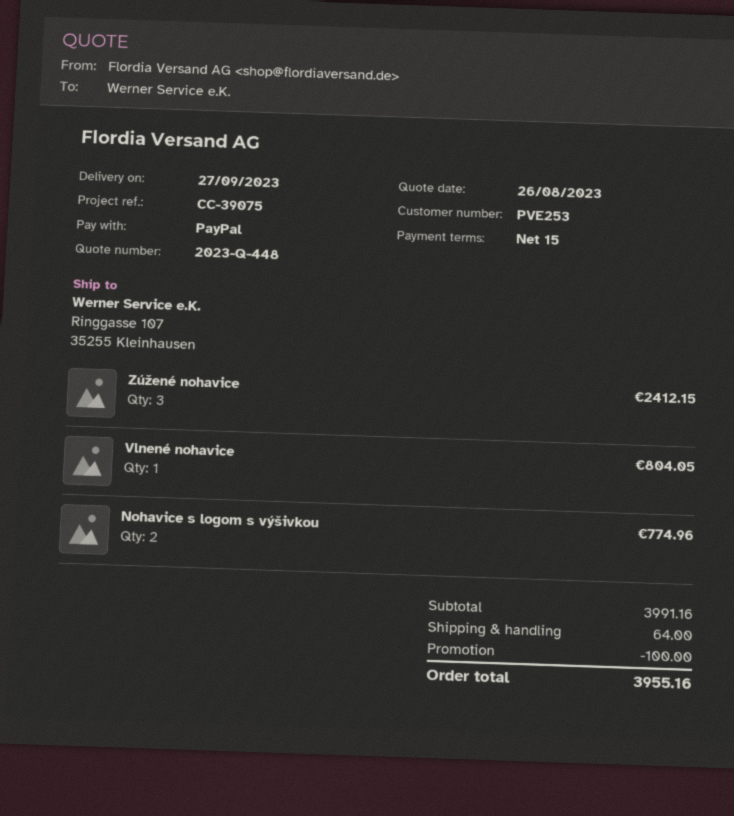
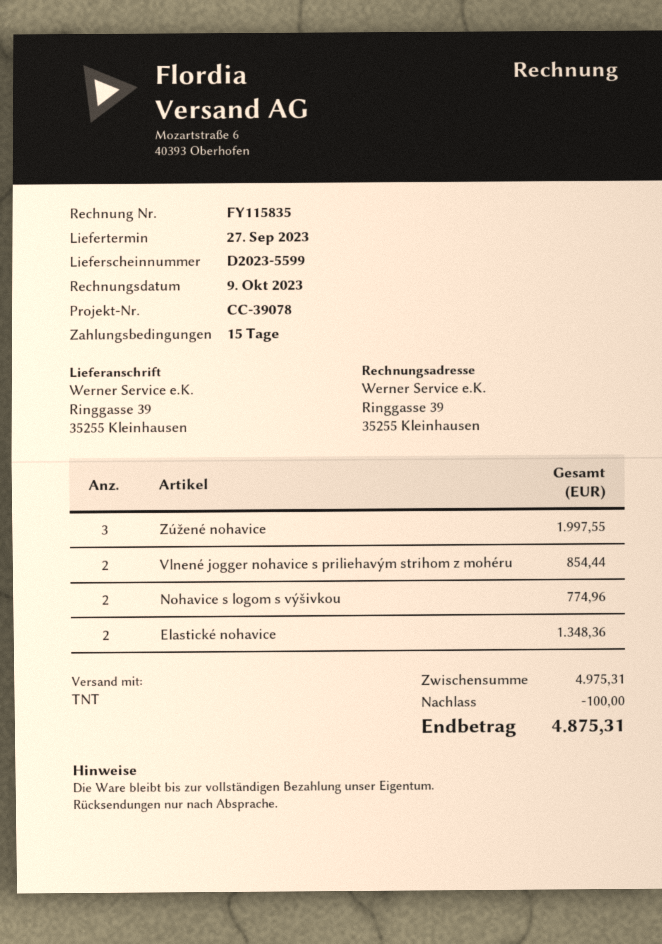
reference: CC-39075 -> CC-39078
ship to: Ringgasse 107, 35255 Kleinhausen -> Ringgasse 39, 35255 Kleinhausen
Zúžené nohavice: 3 for 2412.15 -> 3 for 1997.55
Vlnené nohavice: 1 for 804.05 -> none
Vlnené jogger nohavice s priliehavým strihom z mohéru: none -> 2 for 854.44
Elastické nohavice: none -> 2 for 1348.36
subtotal: 3991.16 -> 4975.31
shipping: 64.00 -> none
total: 3955.16 -> 4875.31

